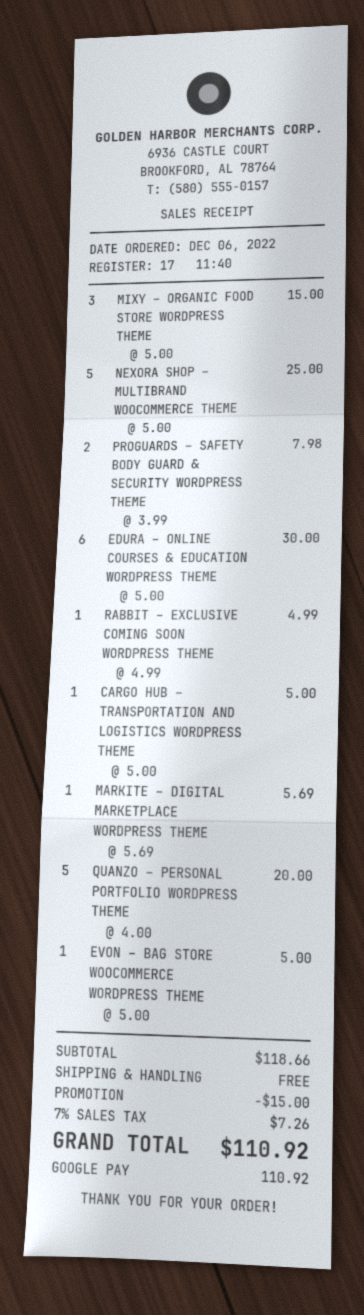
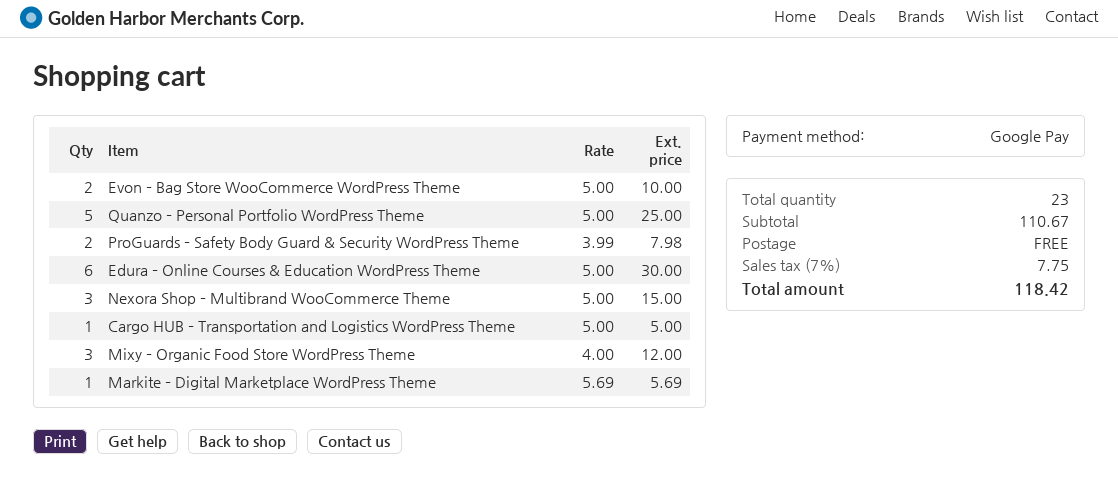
MIXY – ORGANIC FOOD STORE WORDPRESS THEME: 3 x 5.00 = 15.00 -> 3 x 4.00 = 12.00
NEXORA SHOP – MULTIBRAND WOOCOMMERCE THEME: 5 x 5.00 = 25.00 -> 3 x 5.00 = 15.00
RABBIT – EXCLUSIVE COMING SOON WORDPRESS THEME: 1 x 4.99 = 4.99 -> none
QUANZO – PERSONAL PORTFOLIO WORDPRESS THEME: 5 x 4.00 = 20.00 -> 5 x 5.00 = 25.00
EVON – BAG STORE WOOCOMMERCE WORDPRESS THEME: 1 x 5.00 = 5.00 -> 2 x 5.00 = 10.00
subtotal: 118.66 -> 110.67
discount: 15.00 -> none
tax: 7% = 7.26 -> 7% = 7.75
total: 110.92 -> 118.42

